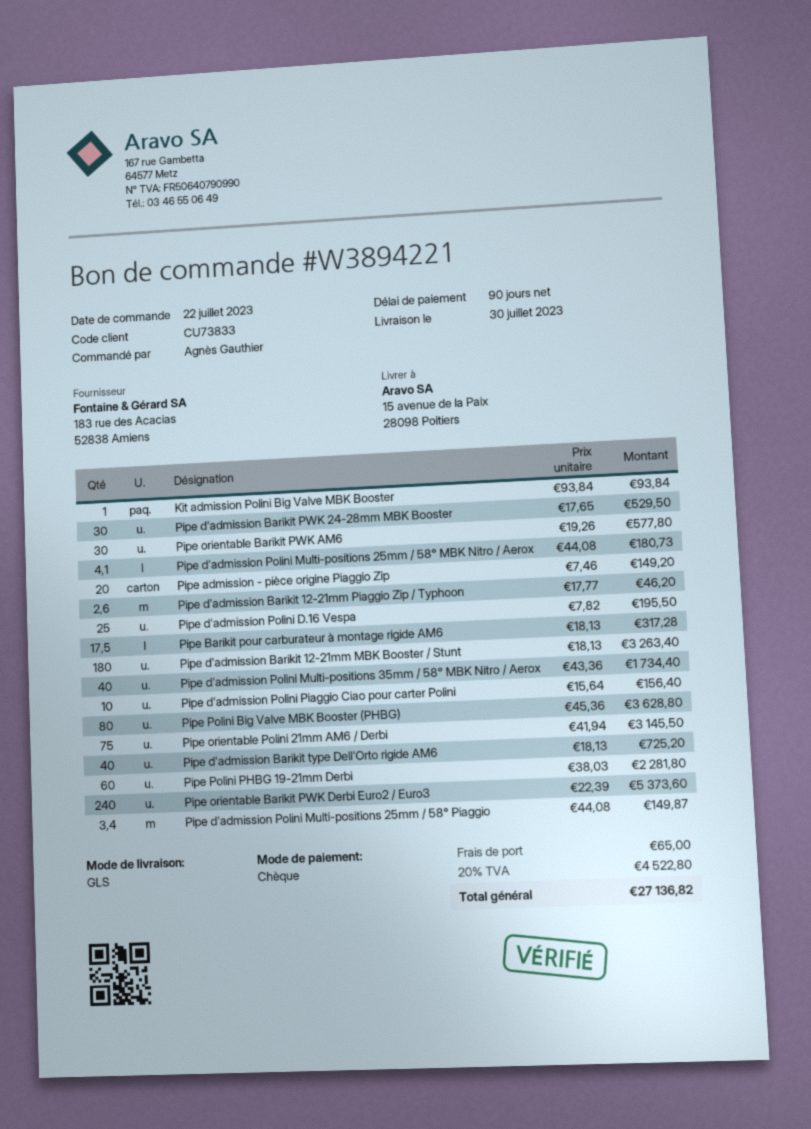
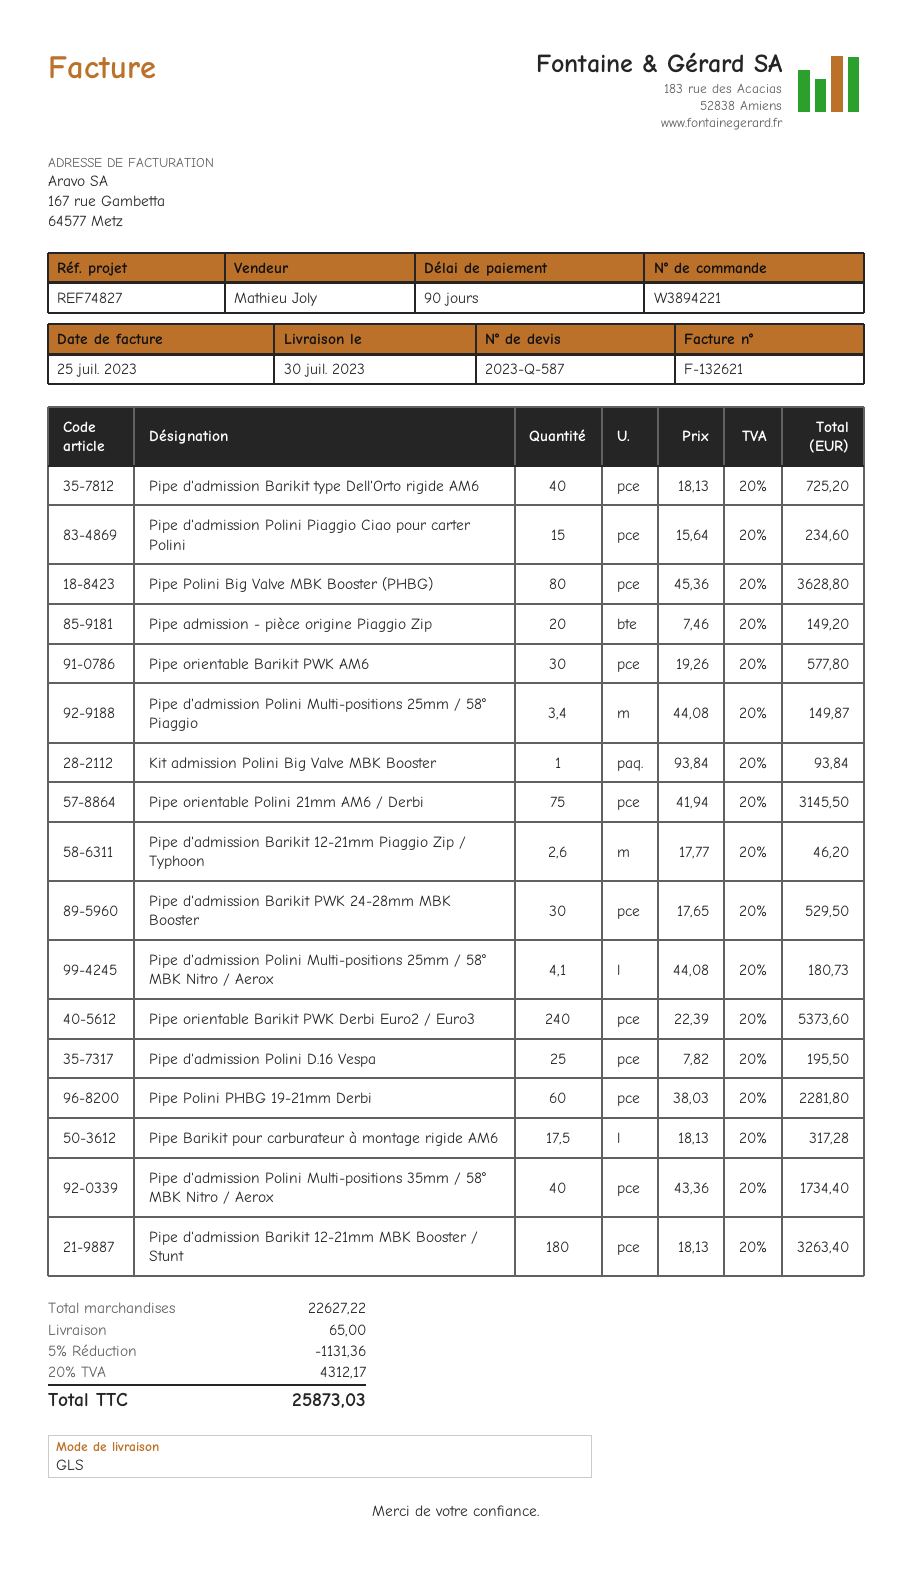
Pipe d'admission Polini Piaggio Ciao pour carter Polini: 10 x 15.64 = 156.40 -> 15 x 15.64 = 234.60
discount: none -> 5% = 1131.36
tax: 20% = 4522.80 -> 20% = 4312.17
total: 27136.82 -> 25873.03

